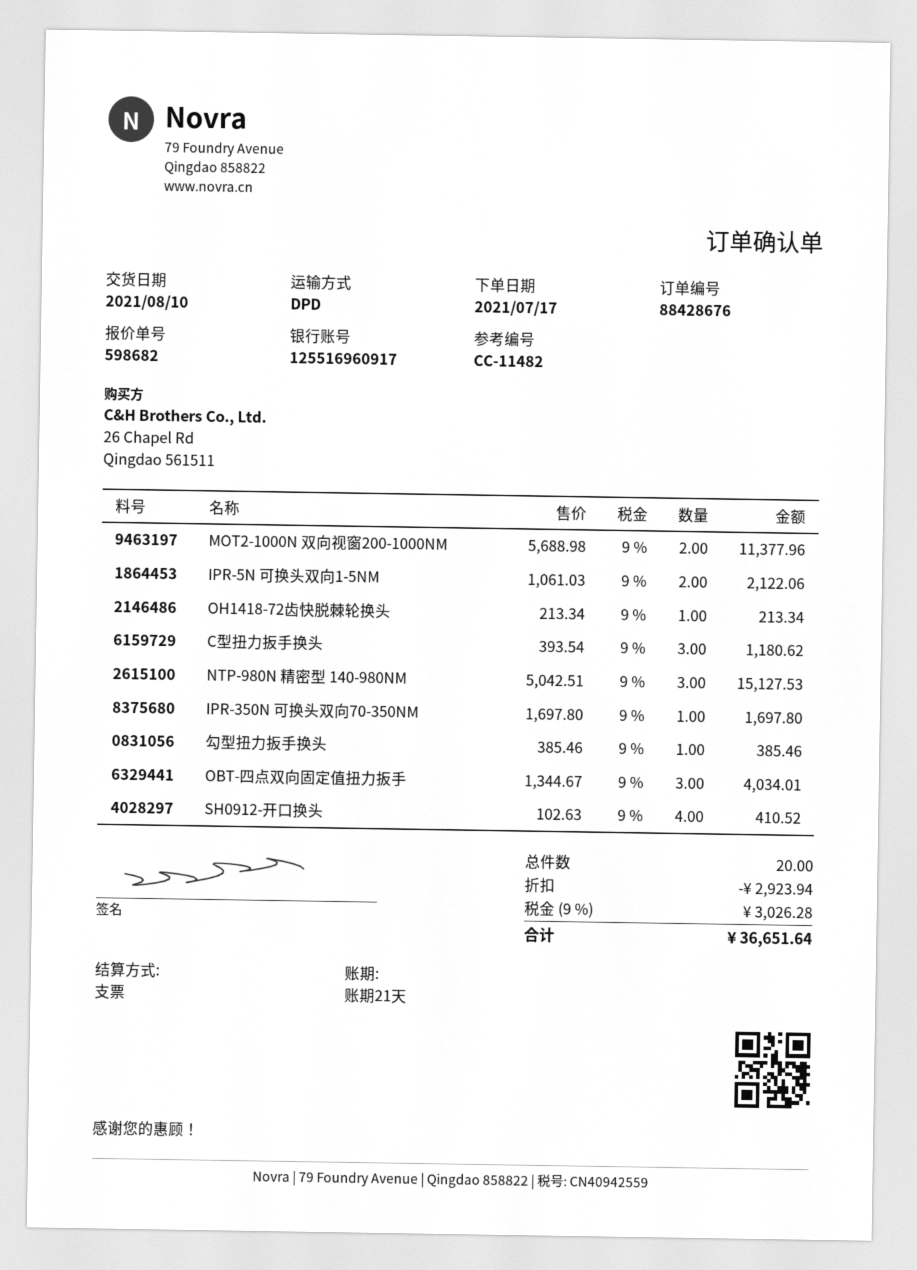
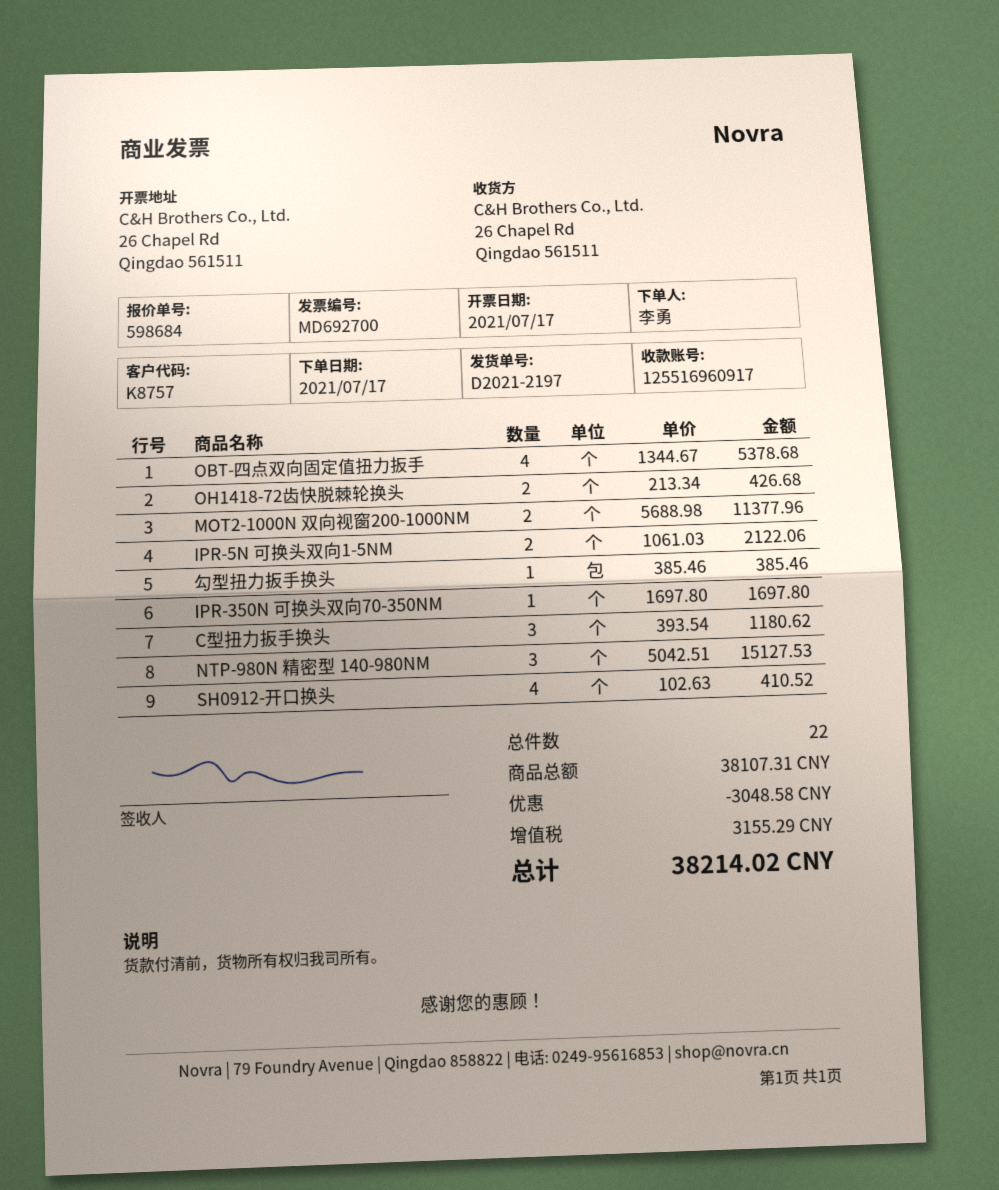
quote number: 598682 -> 598684
OH1418-72齿快脱棘轮换头: 1 x 213.34 = 213.34 -> 2 x 213.34 = 426.68
OBT-四点双向固定值扭力扳手: 3 x 1344.67 = 4034.01 -> 4 x 1344.67 = 5378.68
total quantity: 20 -> 22
discount: 2923.94 -> 3048.58
tax: 3026.28 -> 3155.29
total: 36651.64 -> 38214.02

